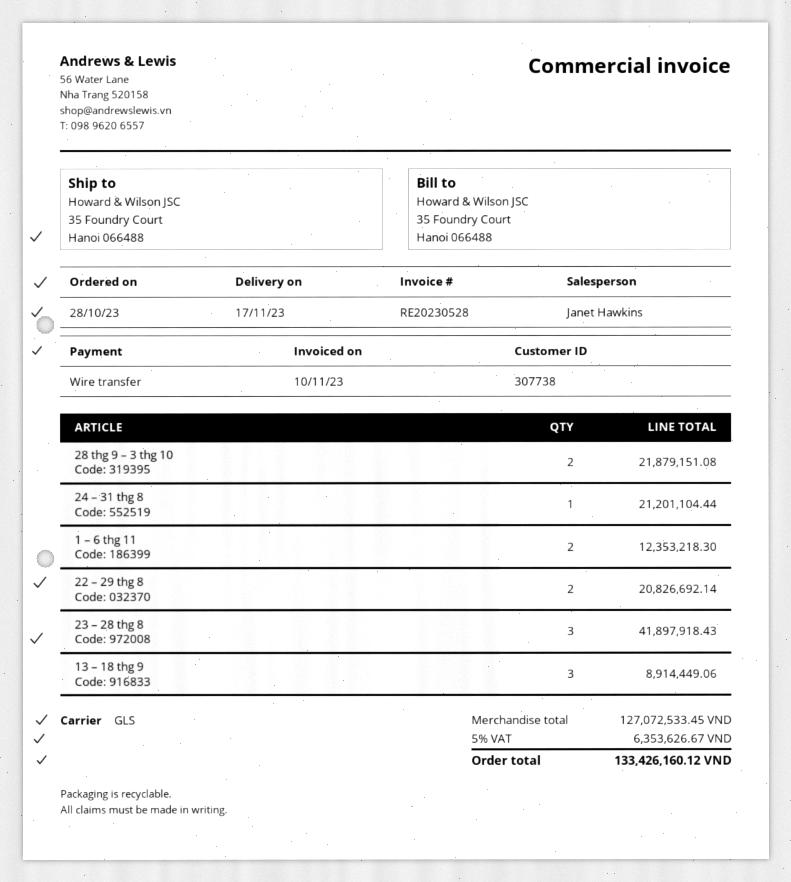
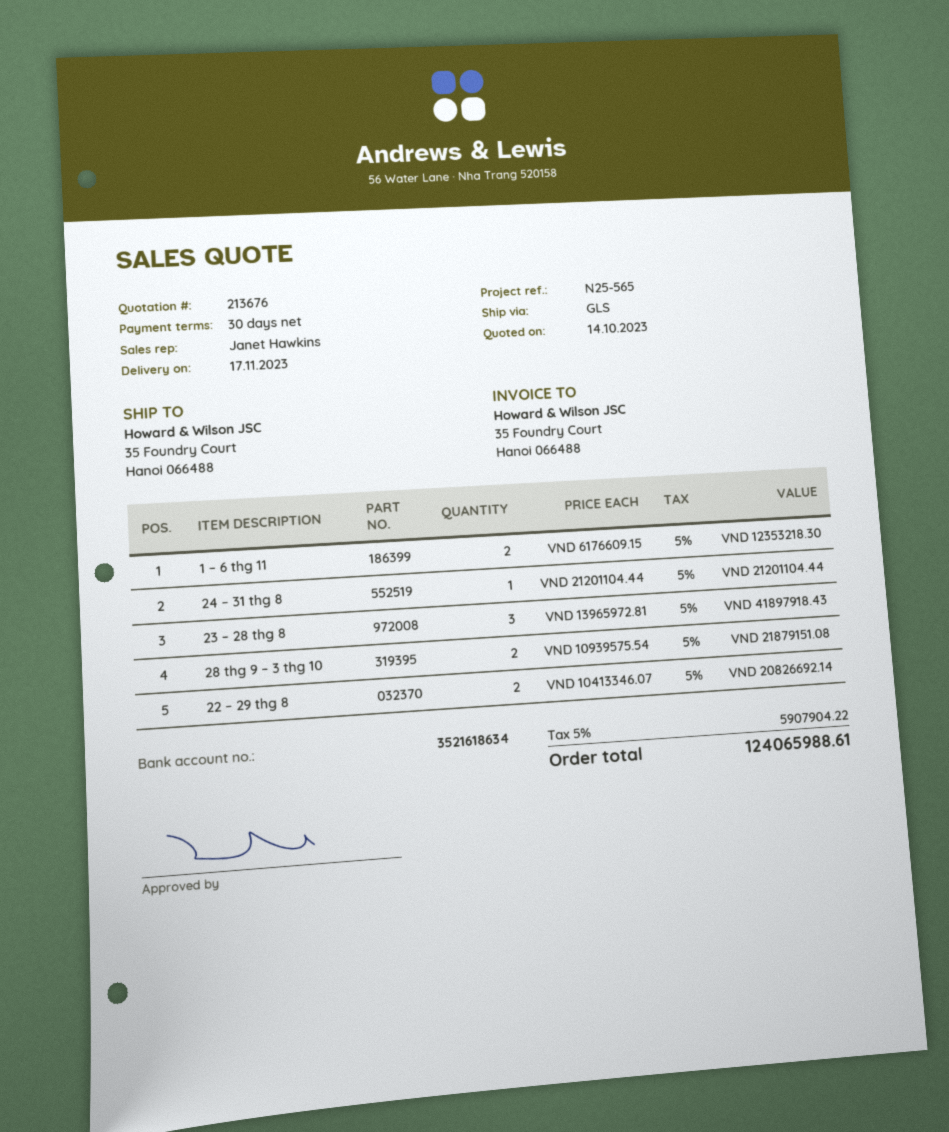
13 – 18 thg 9: 3 for 8914449.06 -> none
tax: 5% = 6353626.67 -> 5% = 5907904.22
total: 133426160.12 -> 124065988.61

